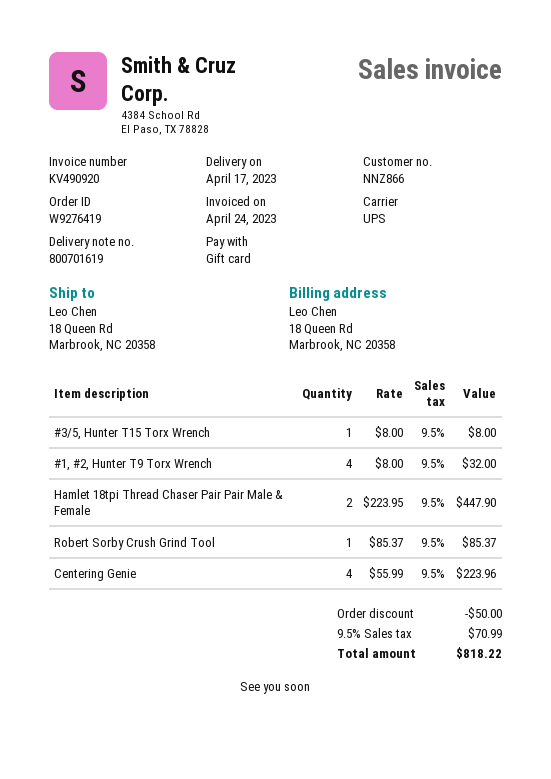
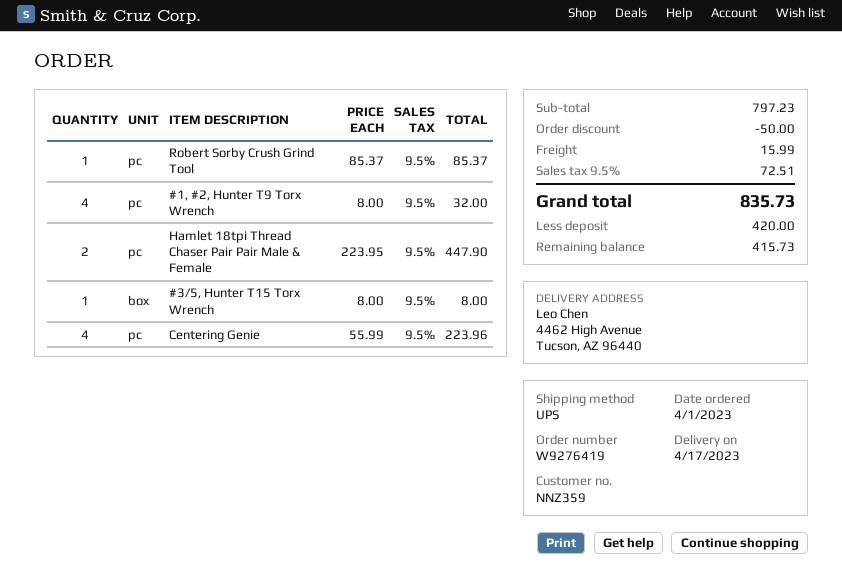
customer number: NNZ866 -> NNZ359
ship to: 18 Queen Rd, Marbrook, NC 20358 -> 4462 High Avenue, Tucson, AZ 96440
shipping: none -> 15.99
tax: 9.5% = 70.99 -> 9.5% = 72.51
total: 818.22 -> 835.73

